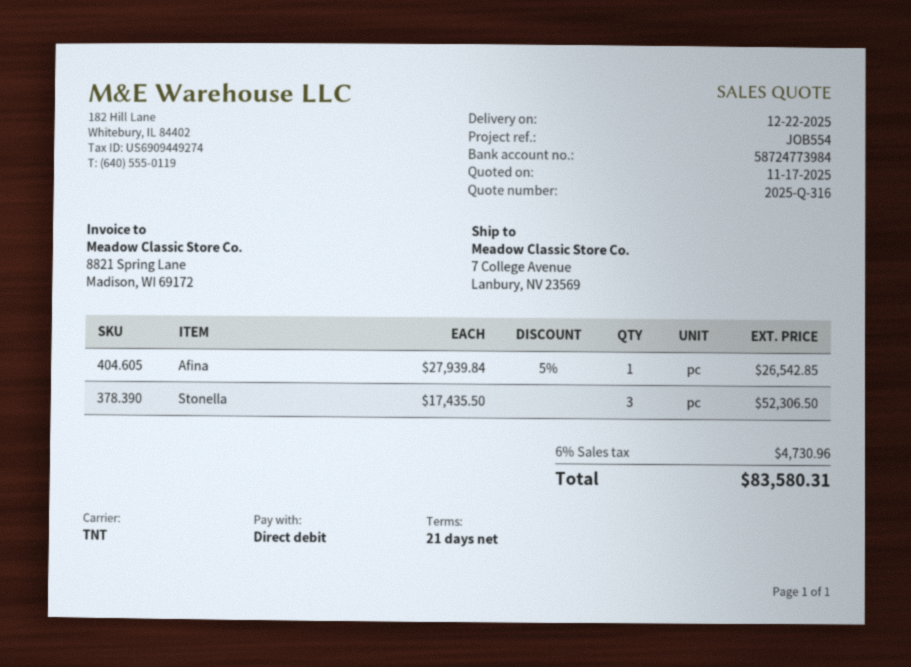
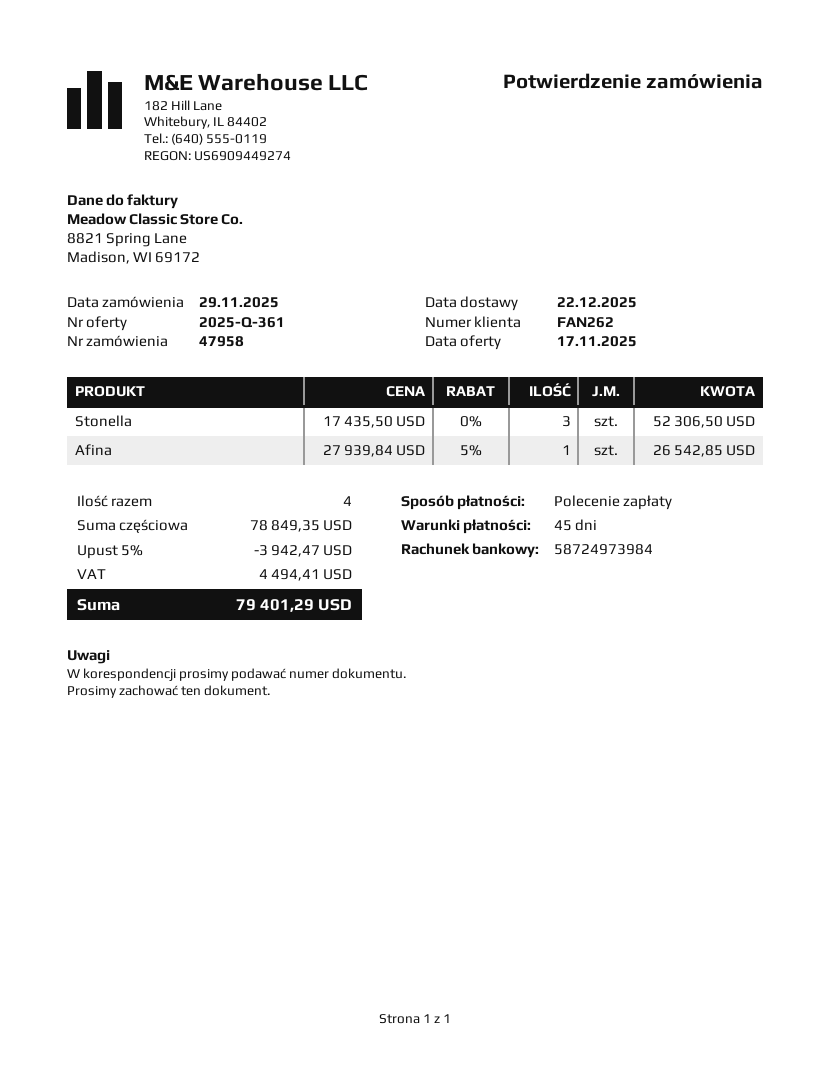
quote number: 2025-Q-316 -> 2025-Q-361
payment terms: 21 days -> 45 days
bank account: 58724773984 -> 58724973984
discount: none -> 5% = 3942.47
tax: 4730.96 -> 4494.41
total: 83580.31 -> 79401.29

